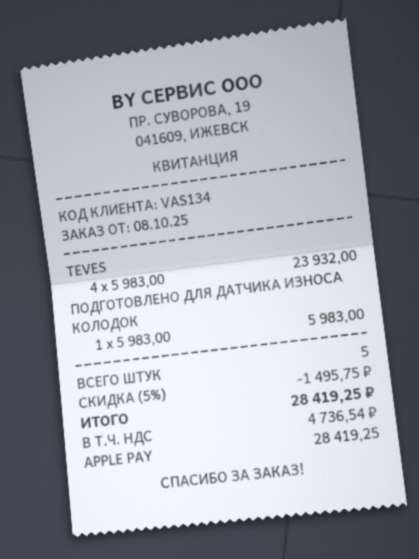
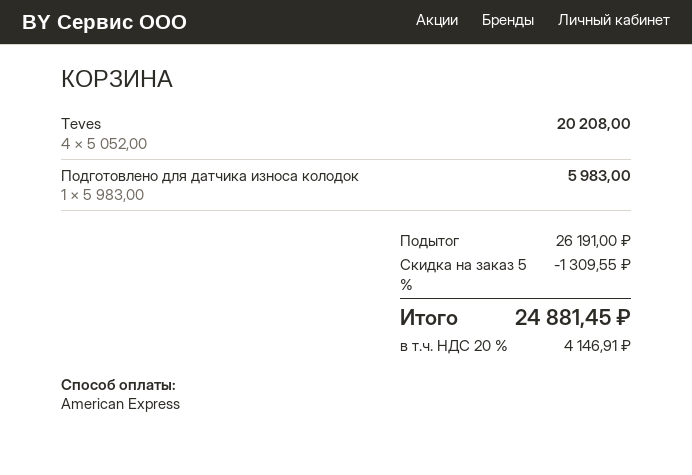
payment method: Apple Pay -> American Express
TEVES: 4 x 5983.00 = 23932.00 -> 4 x 5052.00 = 20208.00
discount: 5% = 1495.75 -> 5% = 1309.55
tax: 4736.54 -> 4146.91
total: 28419.25 -> 24881.45

